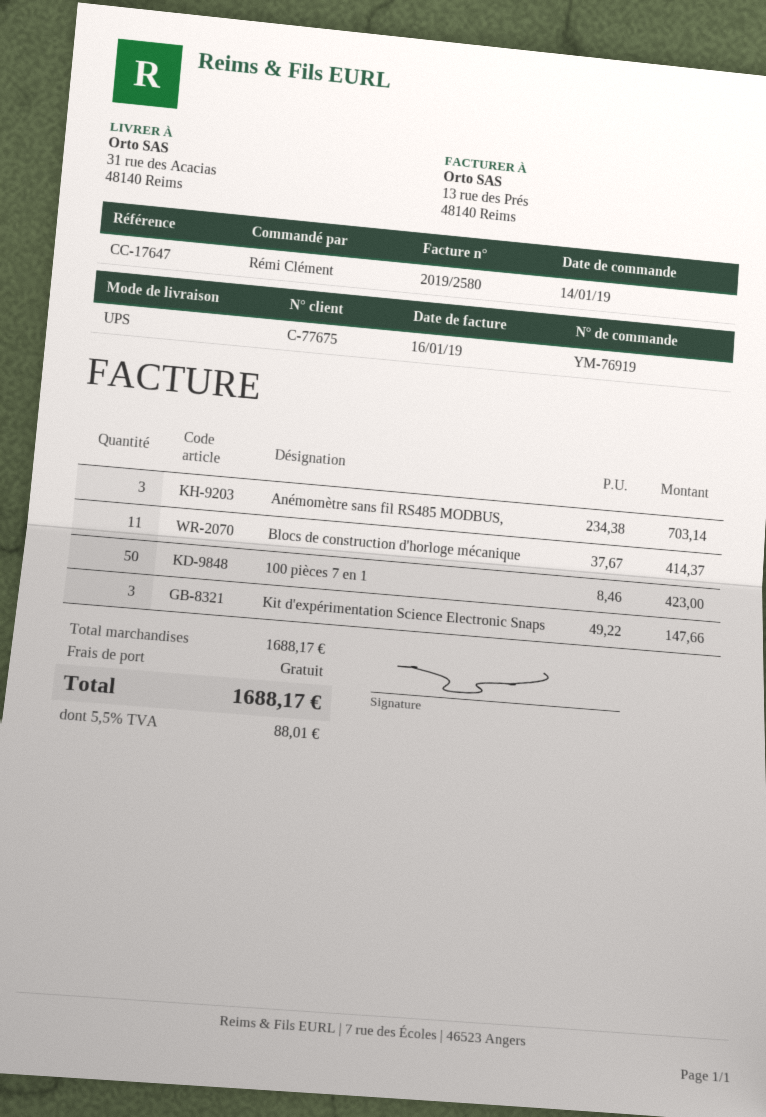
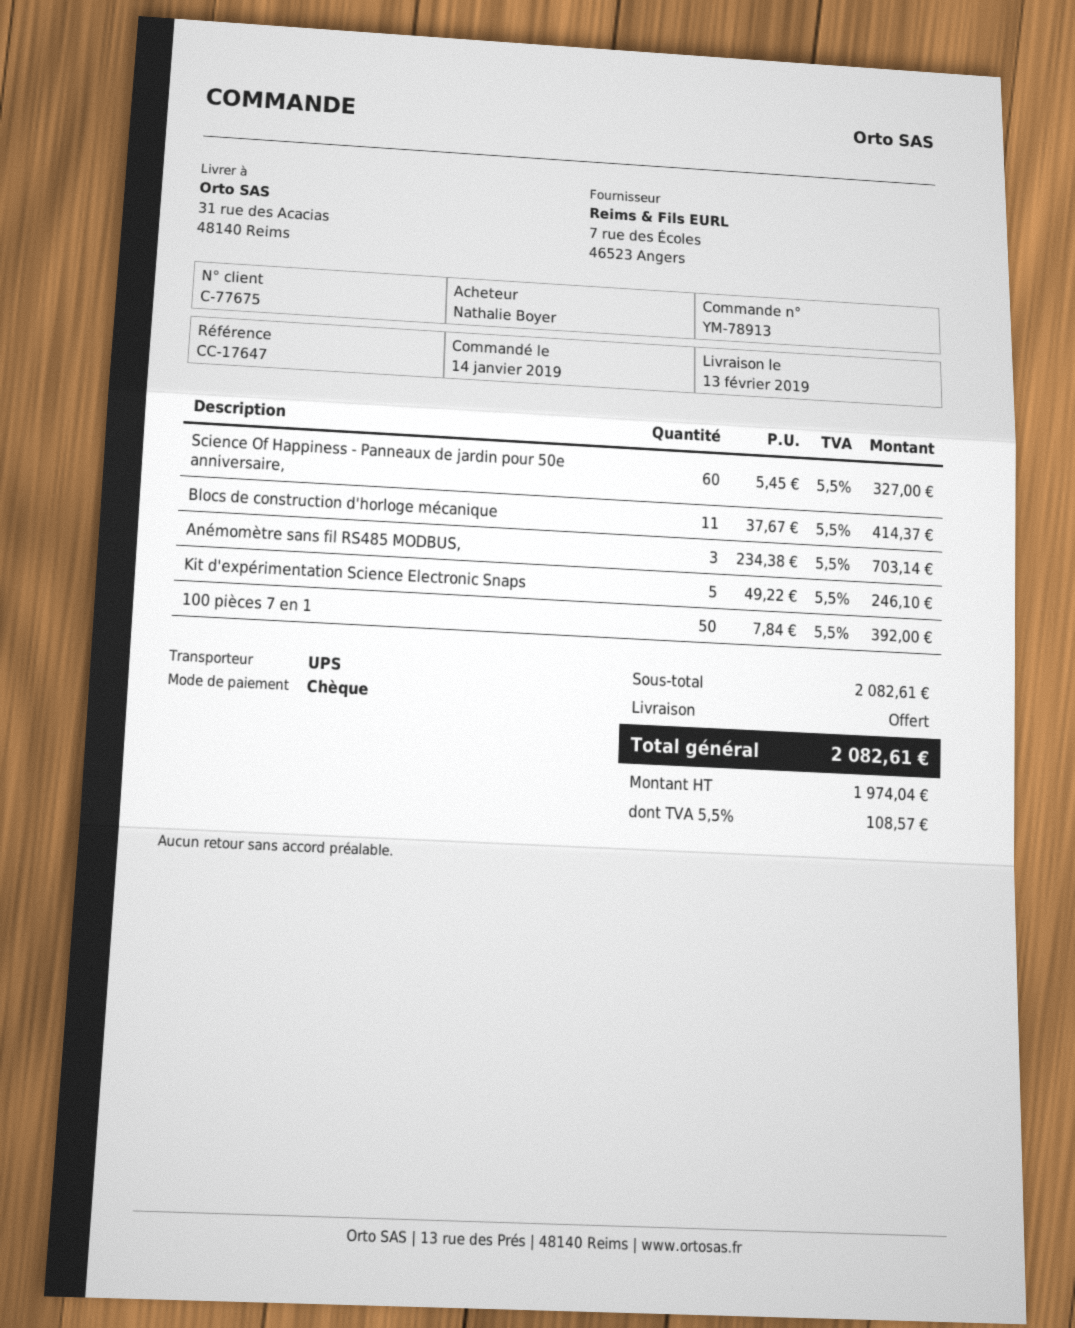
order number: YM-76919 -> YM-78913
ordered by: Rémi Clément -> Nathalie Boyer
100 pièces 7 en 1: 50 x 8.46 = 423.00 -> 50 x 7.84 = 392.00
Kit d'expérimentation Science Electronic Snaps: 3 x 49.22 = 147.66 -> 5 x 49.22 = 246.10
Science Of Happiness - Panneaux de jardin pour 50e anniversaire,: none -> 60 x 5.45 = 327.00
subtotal: 1688.17 -> 2082.61
tax: 5.5% = 88.01 -> 5.5% = 108.57
total: 1688.17 -> 2082.61

